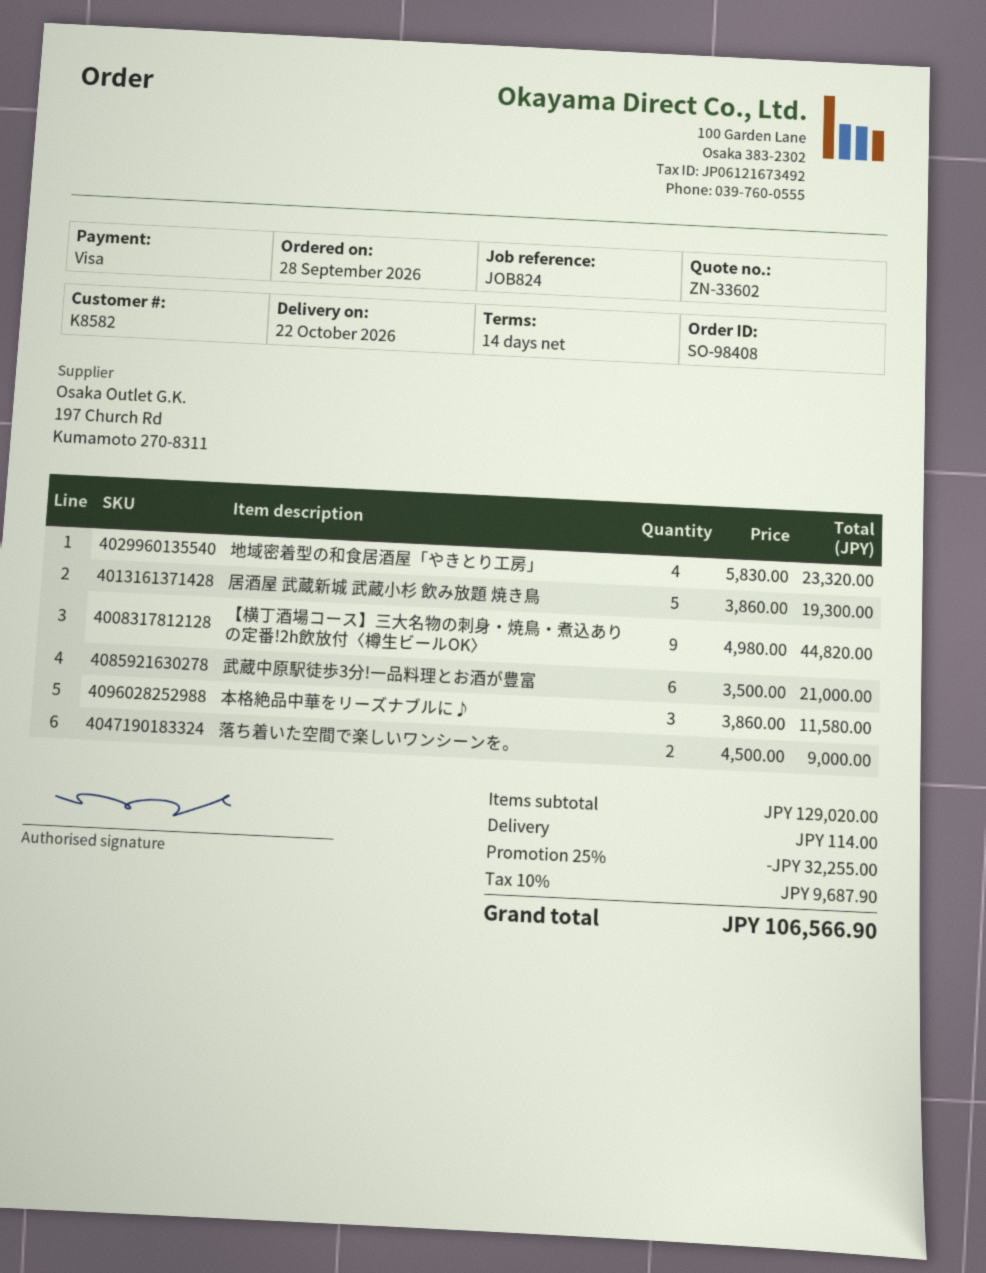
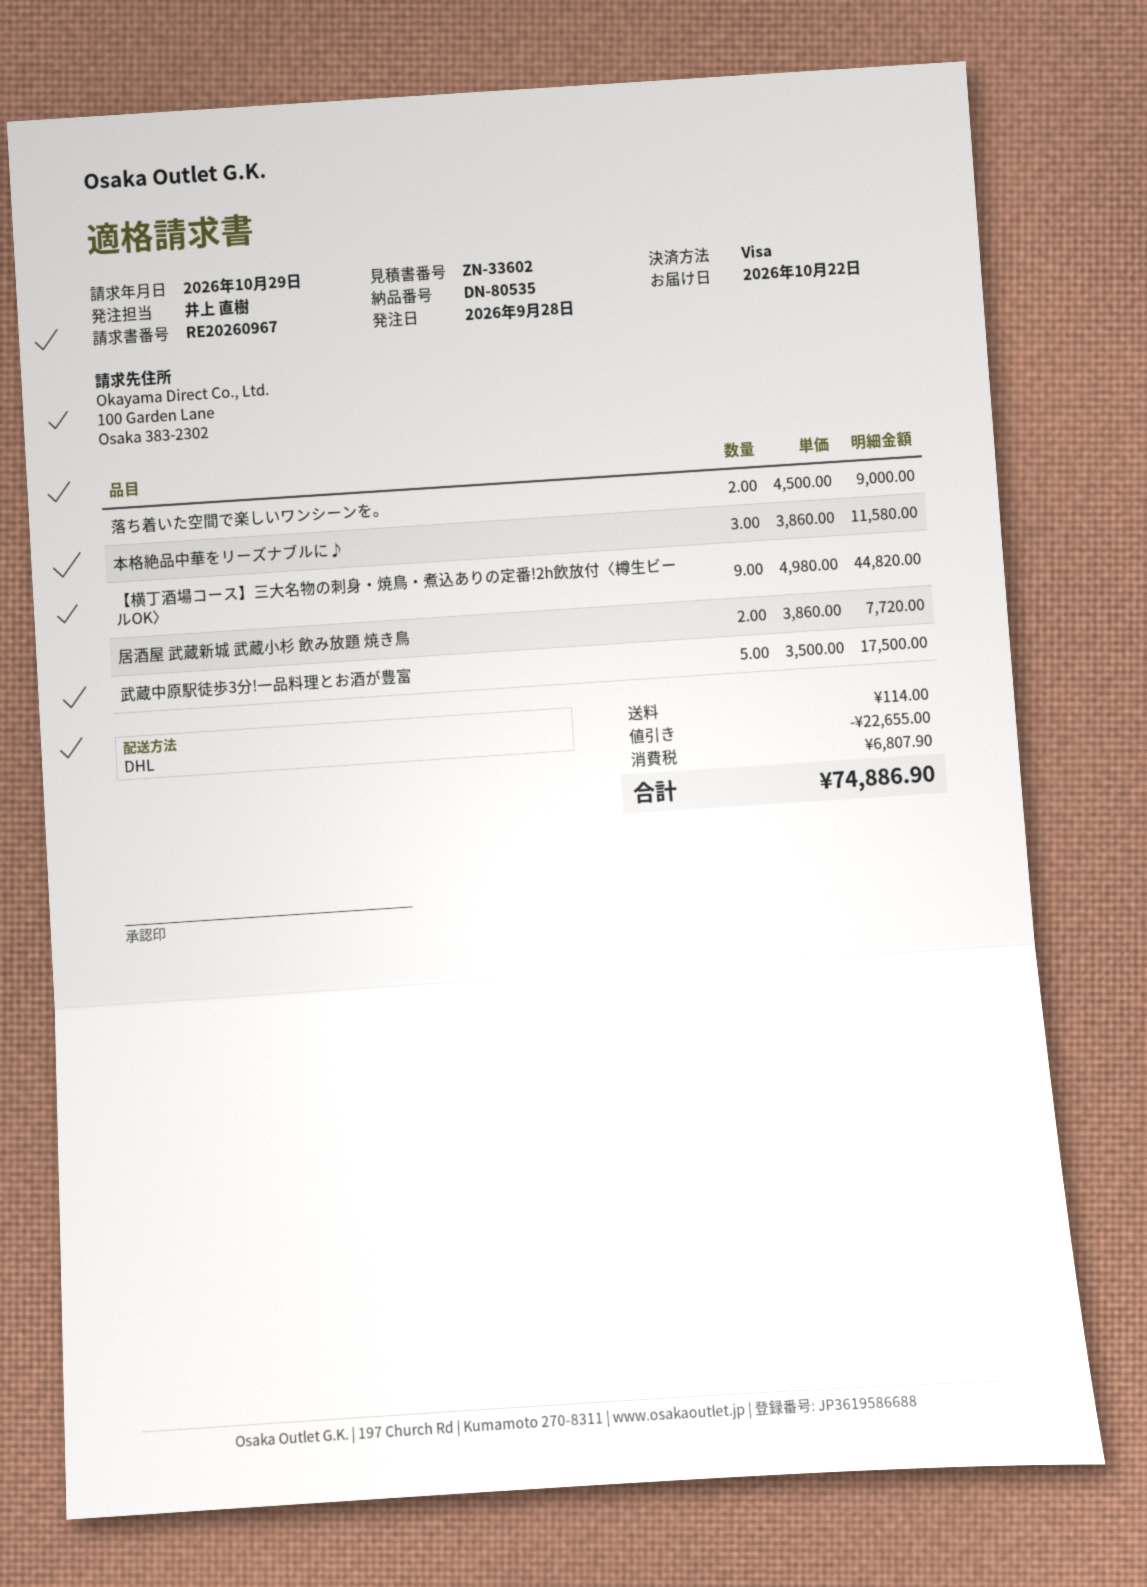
地域密着型の和食居酒屋「やきとり工房」: 4 x 5830.00 = 23320.00 -> none
居酒屋 武蔵新城 武蔵小杉 飲み放題 焼き鳥: 5 x 3860.00 = 19300.00 -> 2 x 3860.00 = 7720.00
武蔵中原駅徒歩3分!一品料理とお酒が豊富: 6 x 3500.00 = 21000.00 -> 5 x 3500.00 = 17500.00
discount: 32255.00 -> 22655.00
tax: 9687.90 -> 6807.90
total: 106566.90 -> 74886.90

